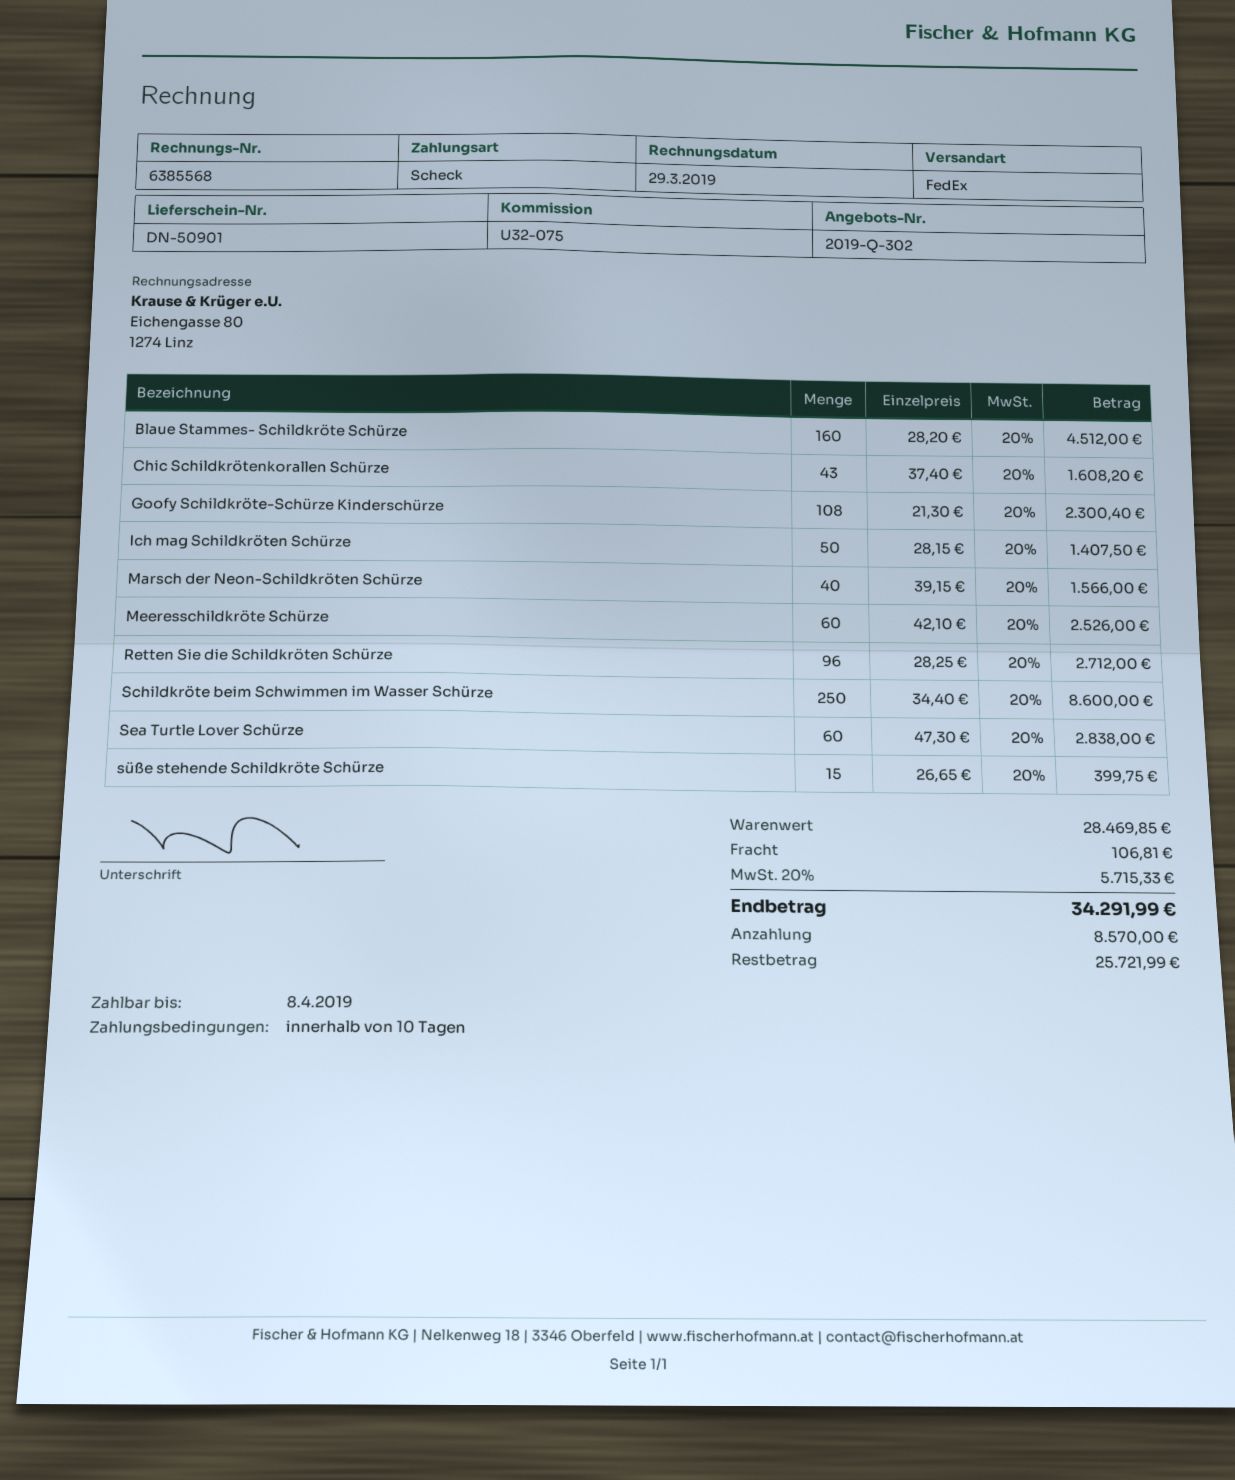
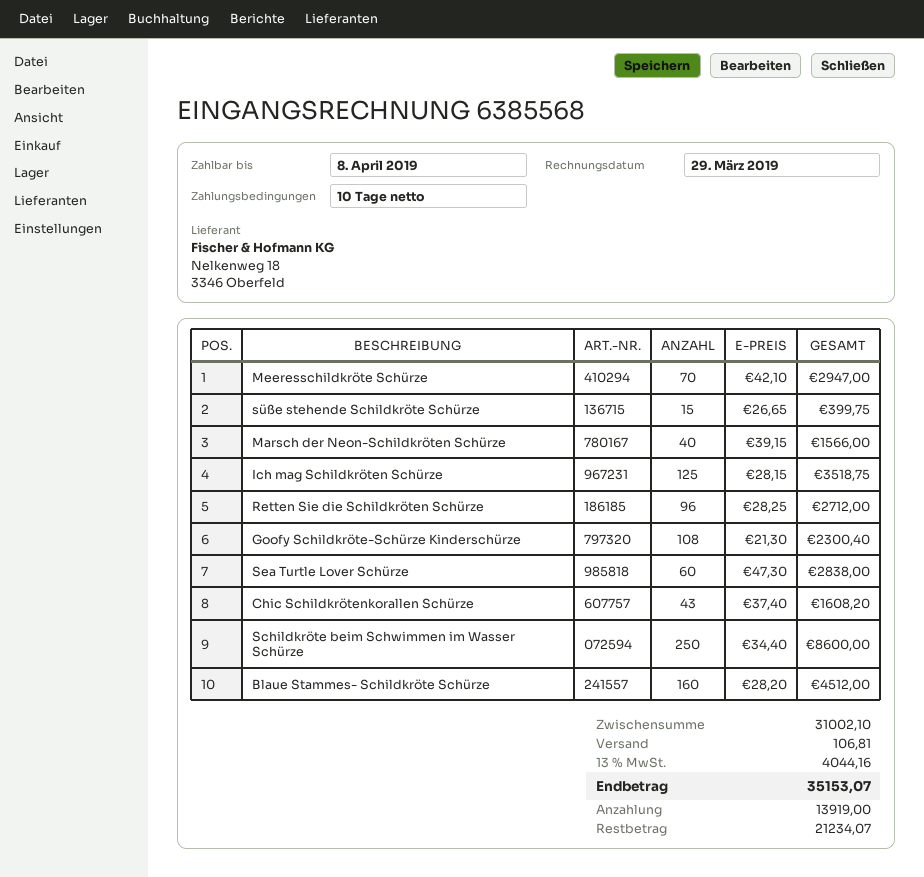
Ich mag Schildkröten Schürze: 50 x 28.15 = 1407.50 -> 125 x 28.15 = 3518.75
Meeresschildkröte Schürze: 60 x 42.10 = 2526.00 -> 70 x 42.10 = 2947.00
subtotal: 28469.85 -> 31002.10
tax: 20% = 5715.33 -> 13% = 4044.16
total: 34291.99 -> 35153.07
deposit: 8570.00 -> 13919.00
balance: 25721.99 -> 21234.07

